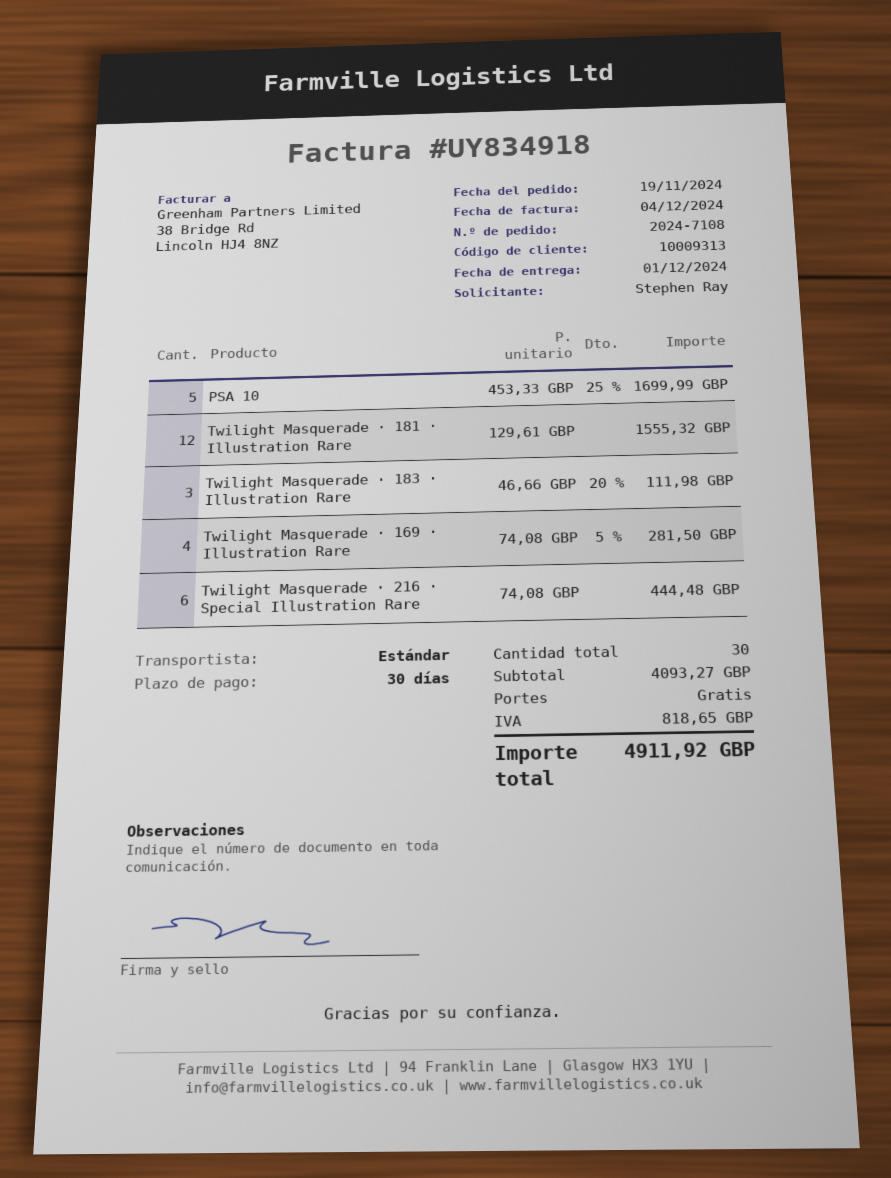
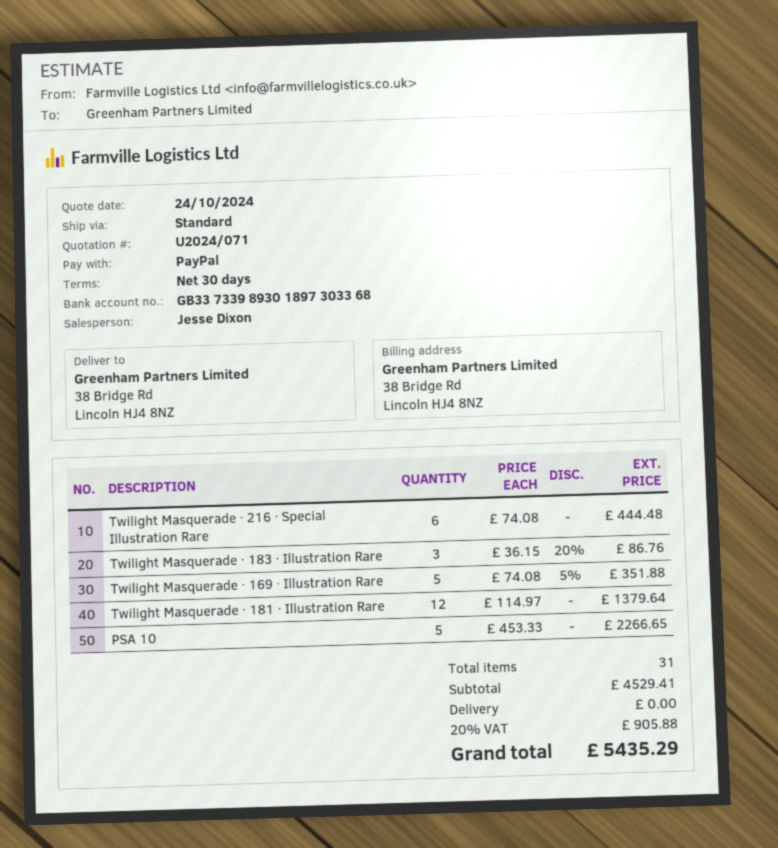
PSA 10: 5 x 453.33 - 25% = 1699.99 -> 5 x 453.33 = 2266.65
Twilight Masquerade · 181 · Illustration Rare: 12 x 129.61 = 1555.32 -> 12 x 114.97 = 1379.64
Twilight Masquerade · 183 · Illustration Rare: 3 x 46.66 - 20% = 111.98 -> 3 x 36.15 - 20% = 86.76
Twilight Masquerade · 169 · Illustration Rare: 4 x 74.08 - 5% = 281.50 -> 5 x 74.08 - 5% = 351.88
total quantity: 30 -> 31
subtotal: 4093.27 -> 4529.41
tax: 818.65 -> 905.88
total: 4911.92 -> 5435.29

